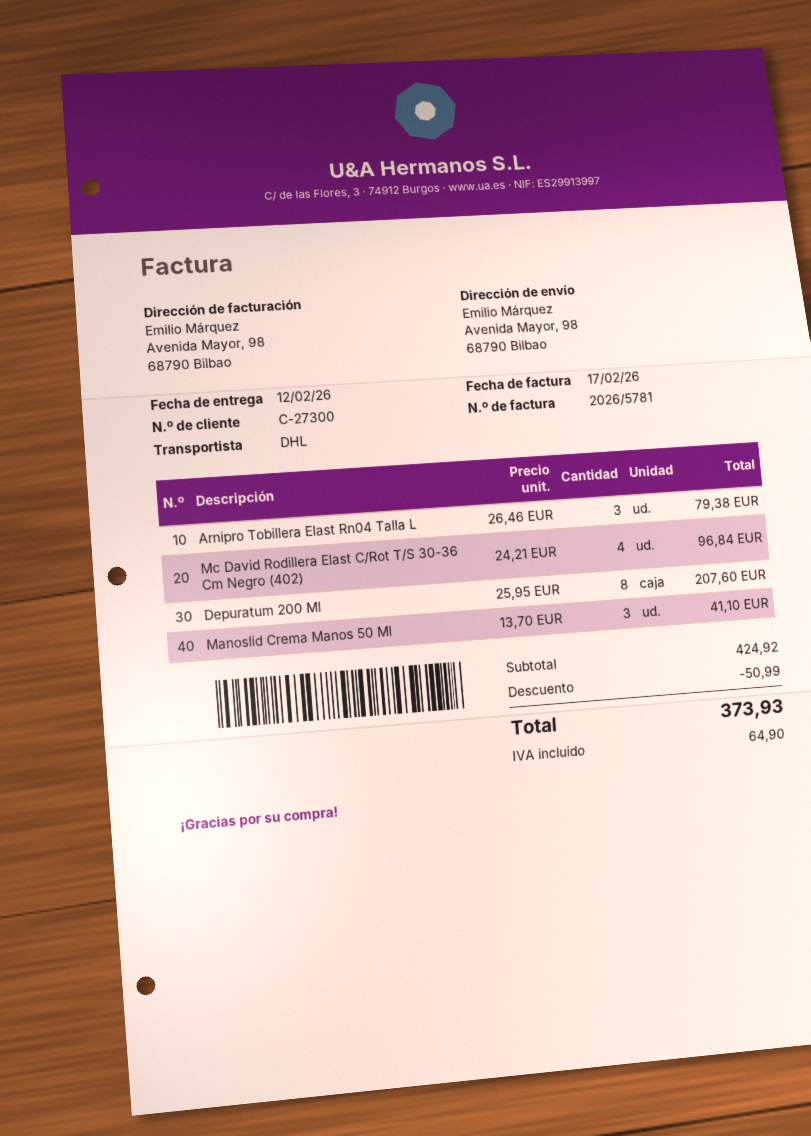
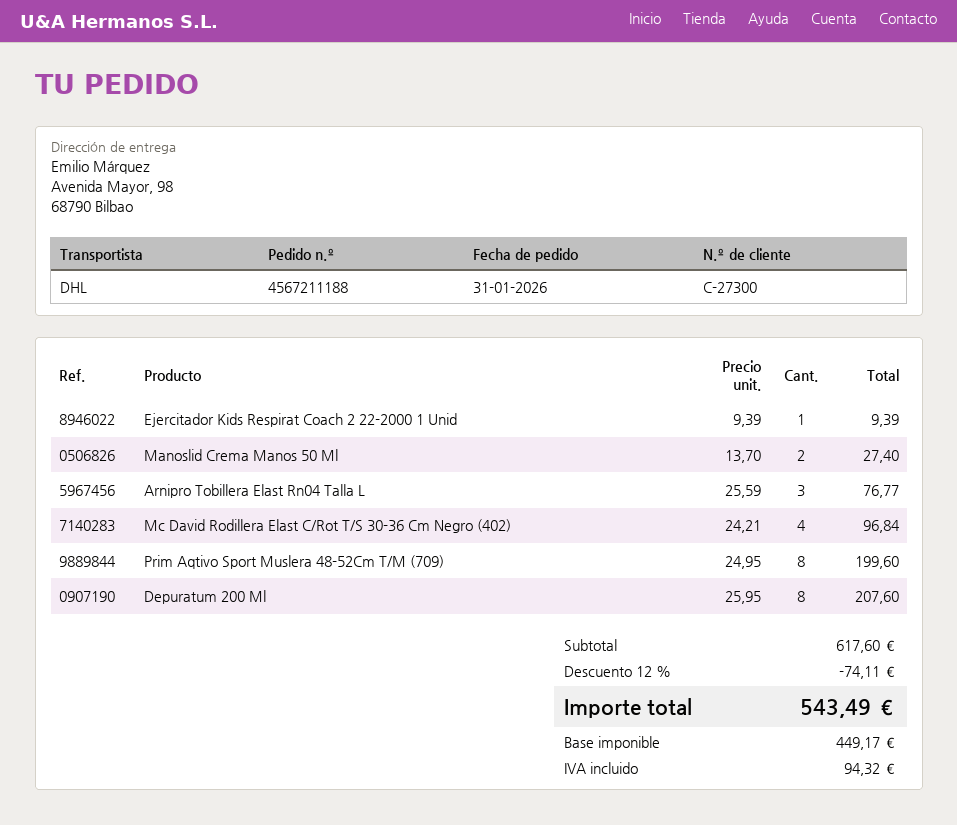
Arnipro Tobillera Elast Rn04 Talla L: 3 x 26.46 = 79.38 -> 3 x 25.59 = 76.77
Manoslid Crema Manos 50 Ml: 3 x 13.70 = 41.10 -> 2 x 13.70 = 27.40
Ejercitador Kids Respirat Coach 2 22-2000 1 Unid: none -> 1 x 9.39 = 9.39
Prim Aqtivo Sport Muslera 48-52Cm T/M (709): none -> 8 x 24.95 = 199.60
subtotal: 424.92 -> 617.60
discount: 50.99 -> 74.11
tax: 64.90 -> 94.32
total: 373.93 -> 543.49

